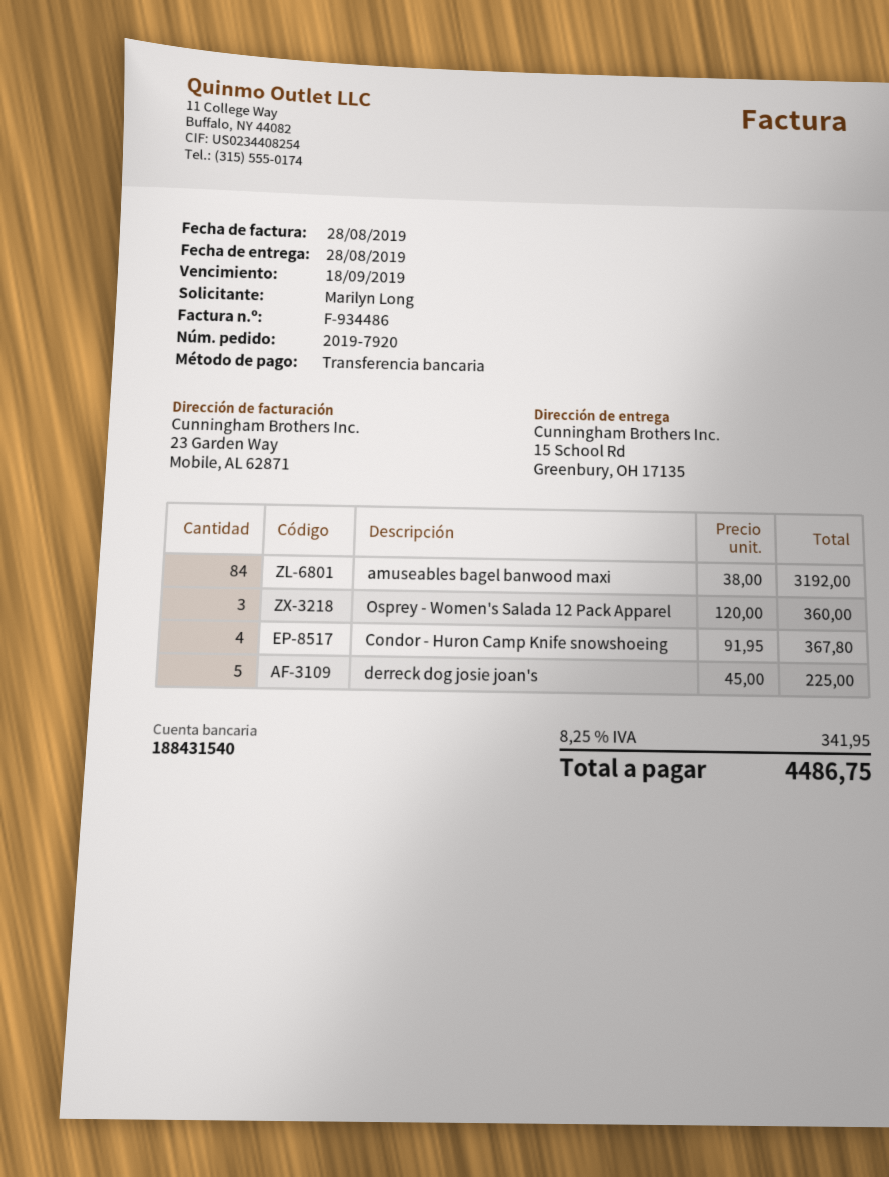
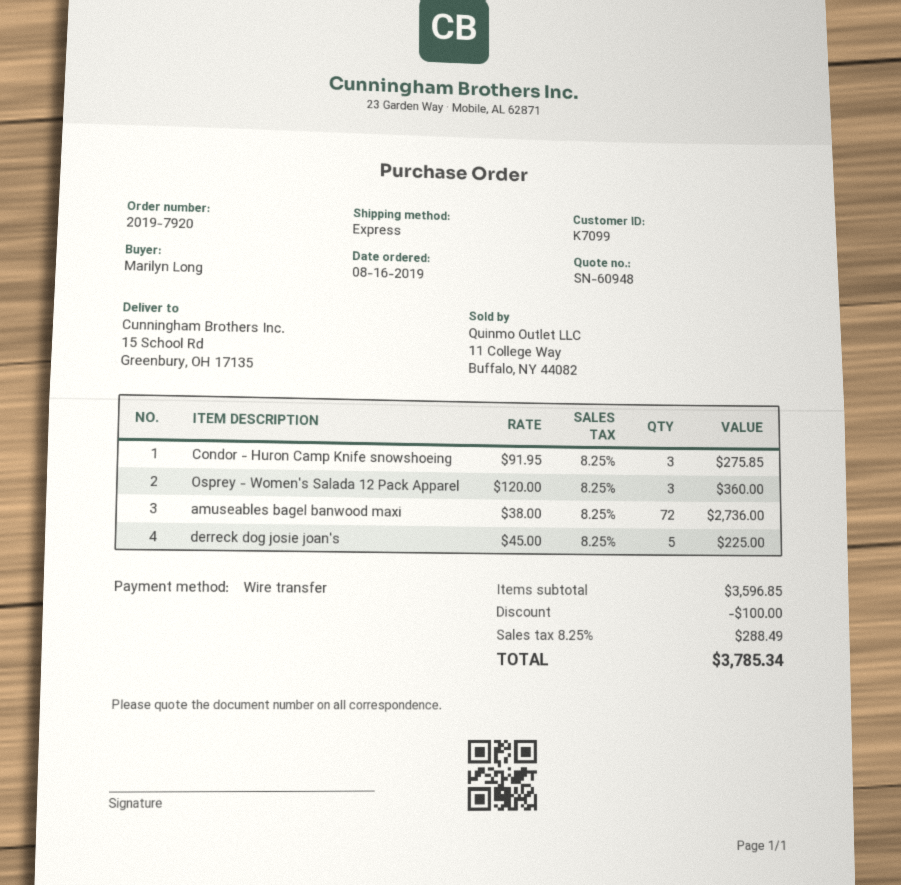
amuseables bagel banwood maxi: 84 x 38.00 = 3192.00 -> 72 x 38.00 = 2736.00
Condor - Huron Camp Knife snowshoeing: 4 x 91.95 = 367.80 -> 3 x 91.95 = 275.85
discount: none -> 100.00
tax: 8.25% = 341.95 -> 8.25% = 288.49
total: 4486.75 -> 3785.34

